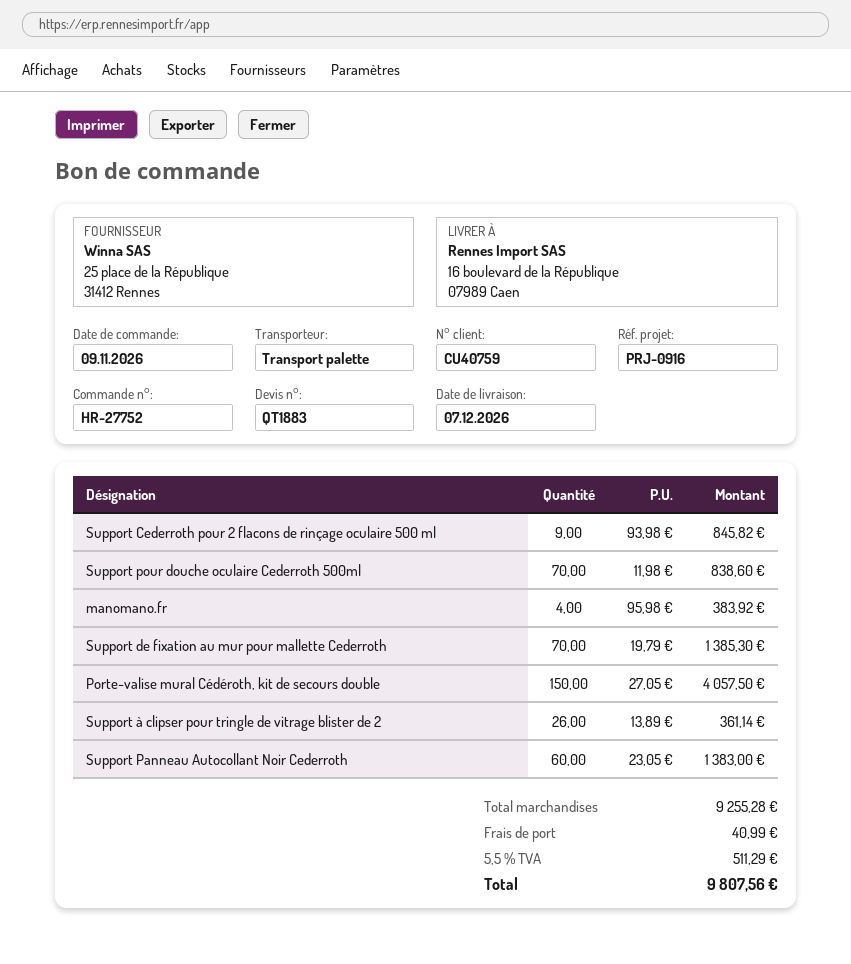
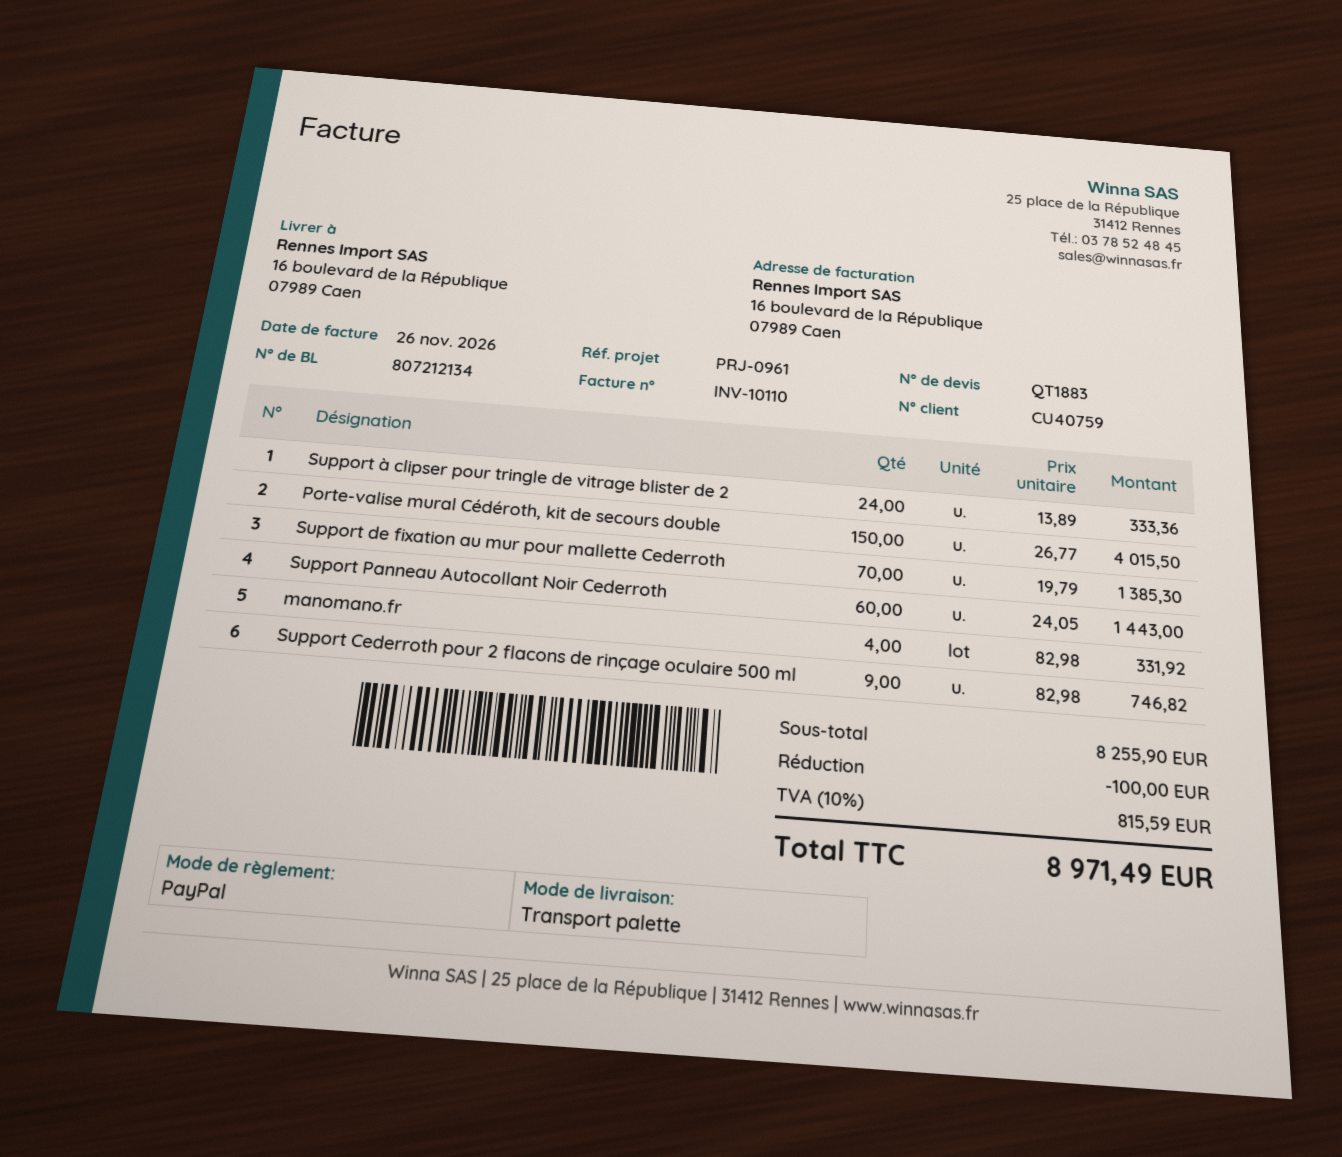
reference: PRJ-0916 -> PRJ-0961
Support Cederroth pour 2 flacons de rinçage oculaire 500 ml: 9 x 93.98 = 845.82 -> 9 x 82.98 = 746.82
Support pour douche oculaire Cederroth 500ml: 70 x 11.98 = 838.60 -> none
manomano.fr: 4 x 95.98 = 383.92 -> 4 x 82.98 = 331.92
Porte-valise mural Cédéroth, kit de secours double: 150 x 27.05 = 4057.50 -> 150 x 26.77 = 4015.50
Support à clipser pour tringle de vitrage blister de 2: 26 x 13.89 = 361.14 -> 24 x 13.89 = 333.36
Support Panneau Autocollant Noir Cederroth: 60 x 23.05 = 1383.00 -> 60 x 24.05 = 1443.00
subtotal: 9255.28 -> 8255.90
discount: none -> 100.00
shipping: 40.99 -> none
tax: 5.5% = 511.29 -> 10% = 815.59
total: 9807.56 -> 8971.49

